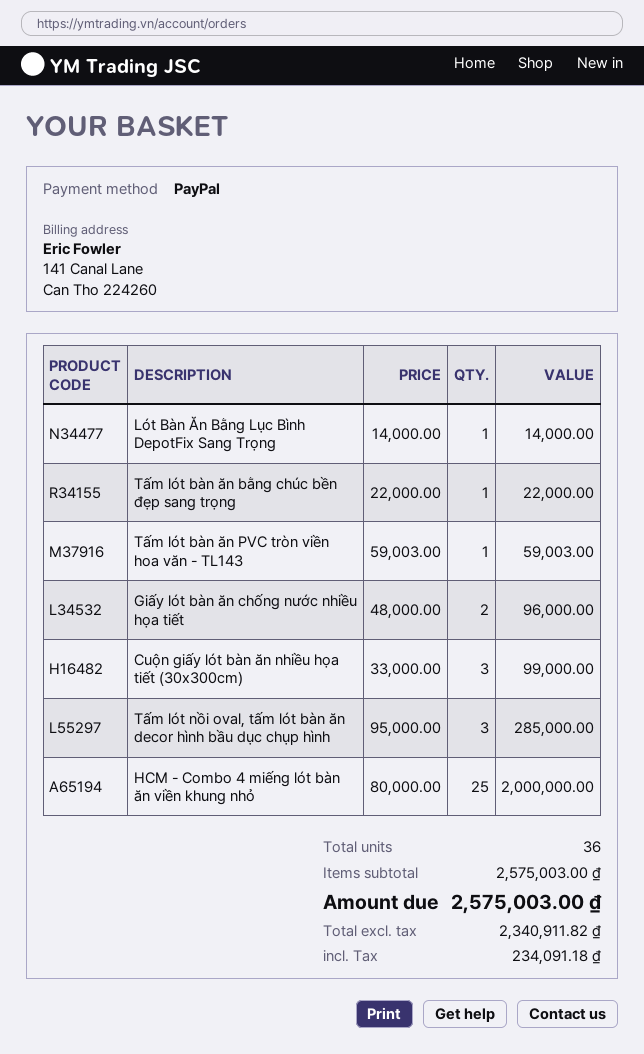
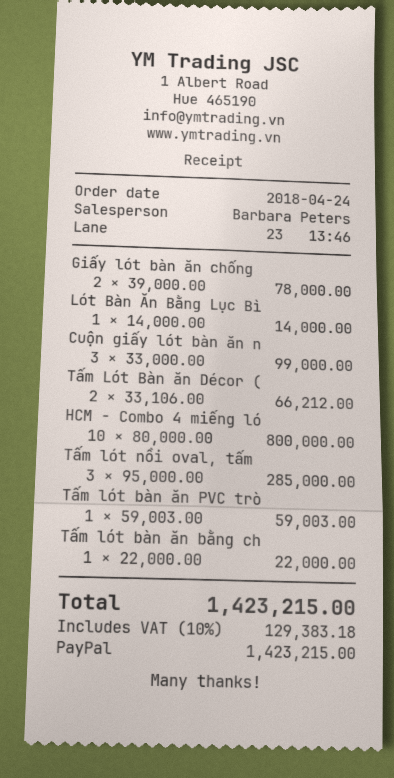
Giấy lót bàn ăn chống nước nhiều họa tiết: 2 x 48000.00 = 96000.00 -> 2 x 39000.00 = 78000.00
HCM - Combo 4 miếng lót bàn ăn viền khung nhỏ: 25 x 80000.00 = 2000000.00 -> 10 x 80000.00 = 800000.00
Tấm Lót Bàn ăn Décor (: none -> 2 x 33106.00 = 66212.00
tax: 234091.18 -> 129383.18
total: 2575003.00 -> 1423215.00

